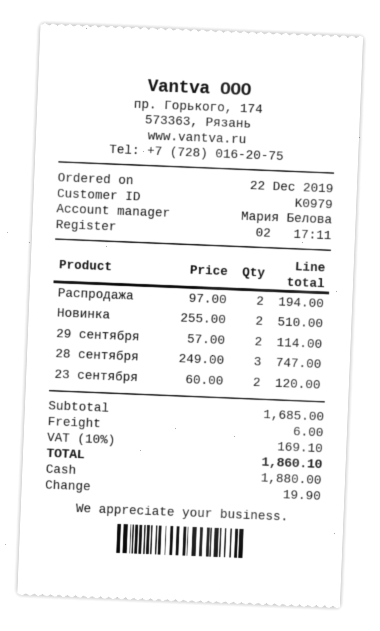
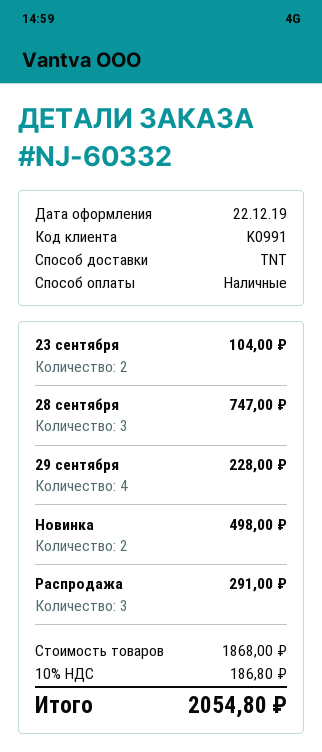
customer number: K0979 -> K0991
Распродажа: 2 for 194.00 -> 3 for 291.00
Новинка: 2 for 510.00 -> 2 for 498.00
29 сентября: 2 for 114.00 -> 4 for 228.00
23 сентября: 2 for 120.00 -> 2 for 104.00
subtotal: 1685.00 -> 1868.00
shipping: 6.00 -> none
tax: 10% = 169.10 -> 10% = 186.80
total: 1860.10 -> 2054.80

